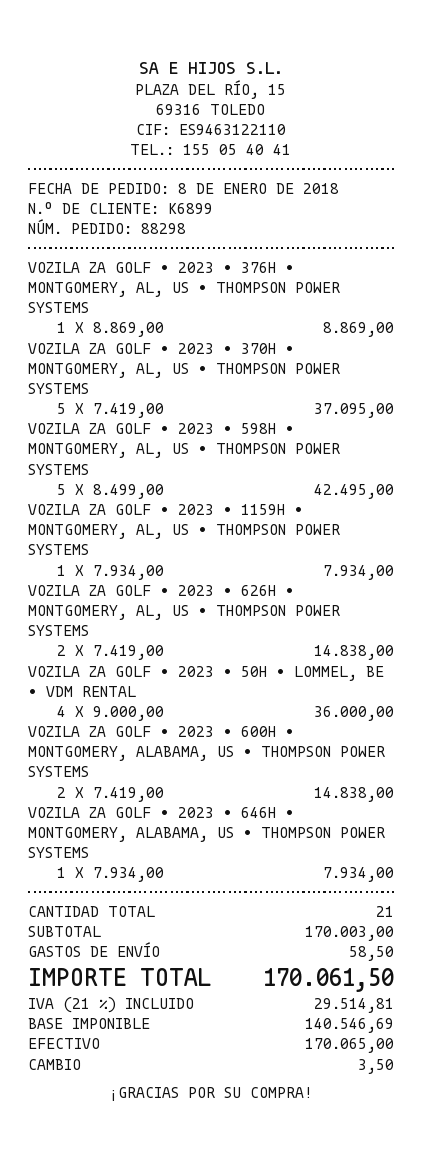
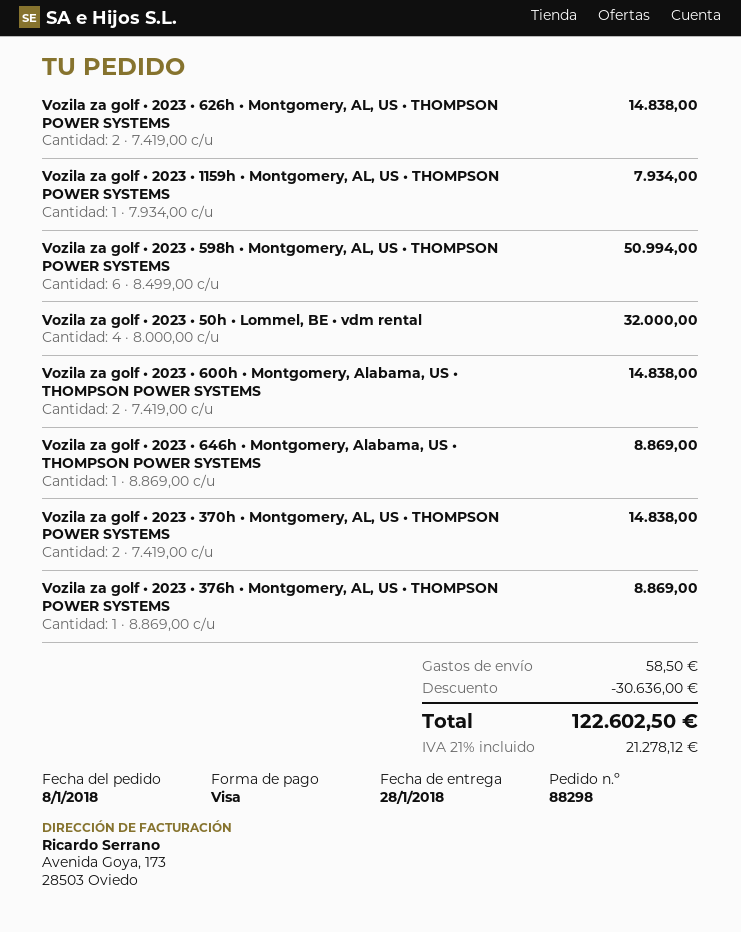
payment method: cash -> Visa
VOZILA ZA GOLF • 2023 • 370H • MONTGOMERY, AL, US • THOMPSON POWER SYSTEMS: 5 x 7419.00 = 37095.00 -> 2 x 7419.00 = 14838.00
VOZILA ZA GOLF • 2023 • 598H • MONTGOMERY, AL, US • THOMPSON POWER SYSTEMS: 5 x 8499.00 = 42495.00 -> 6 x 8499.00 = 50994.00
VOZILA ZA GOLF • 2023 • 50H • LOMMEL, BE • VDM RENTAL: 4 x 9000.00 = 36000.00 -> 4 x 8000.00 = 32000.00
VOZILA ZA GOLF • 2023 • 646H • MONTGOMERY, ALABAMA, US • THOMPSON POWER SYSTEMS: 1 x 7934.00 = 7934.00 -> 1 x 8869.00 = 8869.00
discount: none -> 30636.00
tax: 21% = 29514.81 -> 21% = 21278.12
total: 170061.50 -> 122602.50

